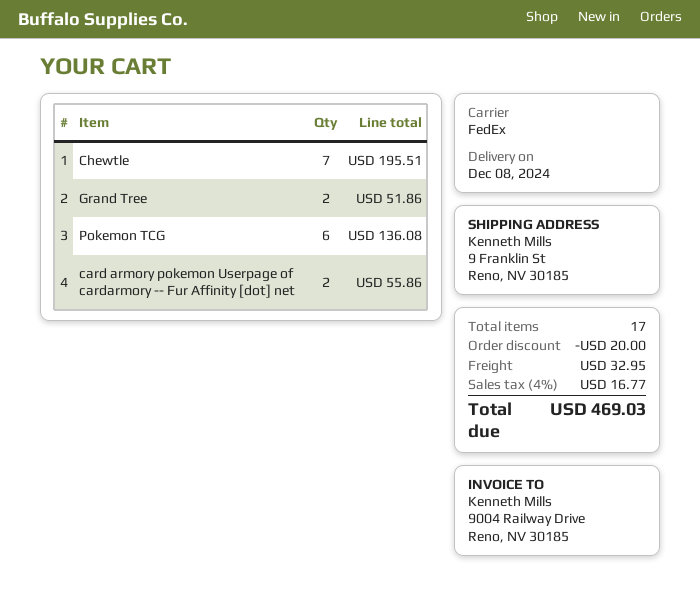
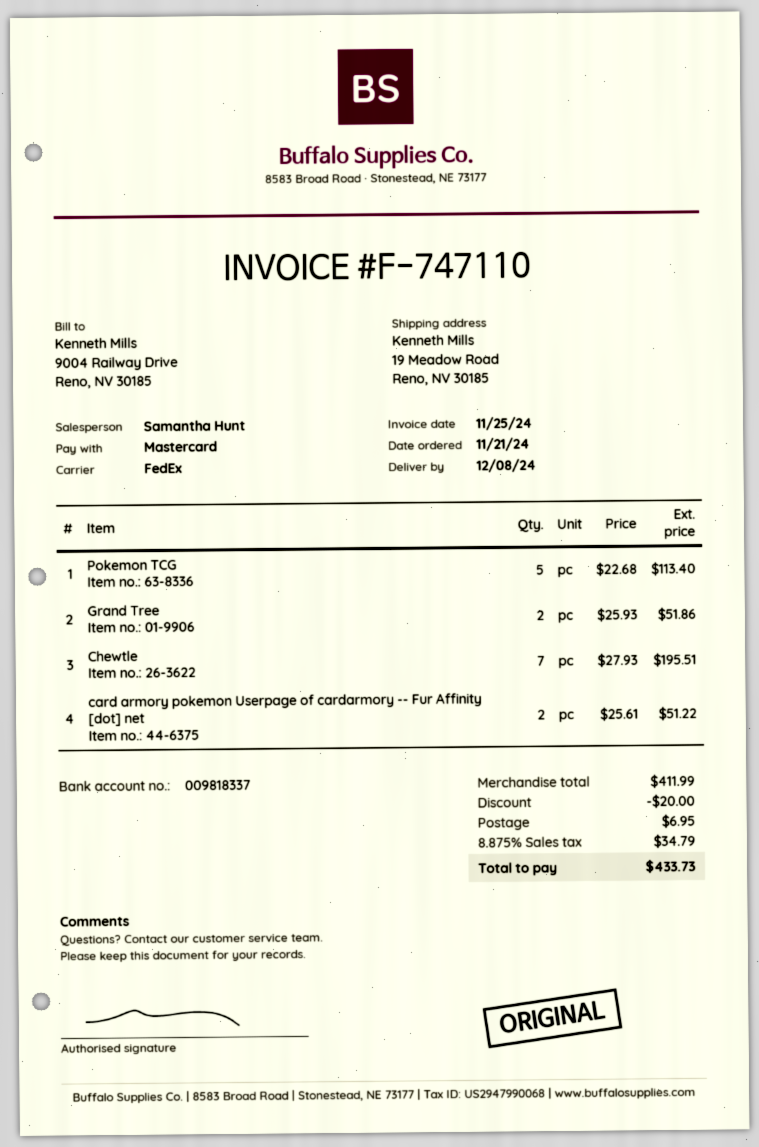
ship to: 9 Franklin St, Reno, NV 30185 -> 19 Meadow Road, Reno, NV 30185
Pokemon TCG: 6 for 136.08 -> 5 for 113.40
card armory pokemon Userpage of cardarmory -- Fur Affinity [dot] net: 2 for 55.86 -> 2 for 51.22
shipping: 32.95 -> 6.95
tax: 4% = 16.77 -> 8.875% = 34.79
total: 469.03 -> 433.73

